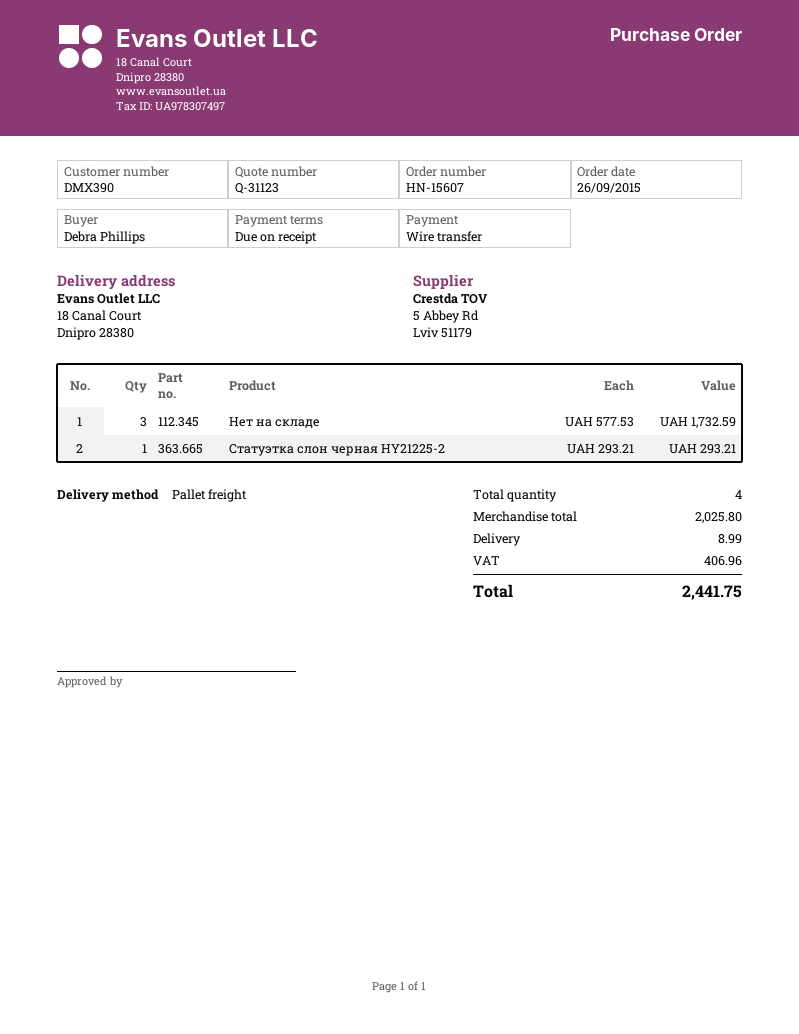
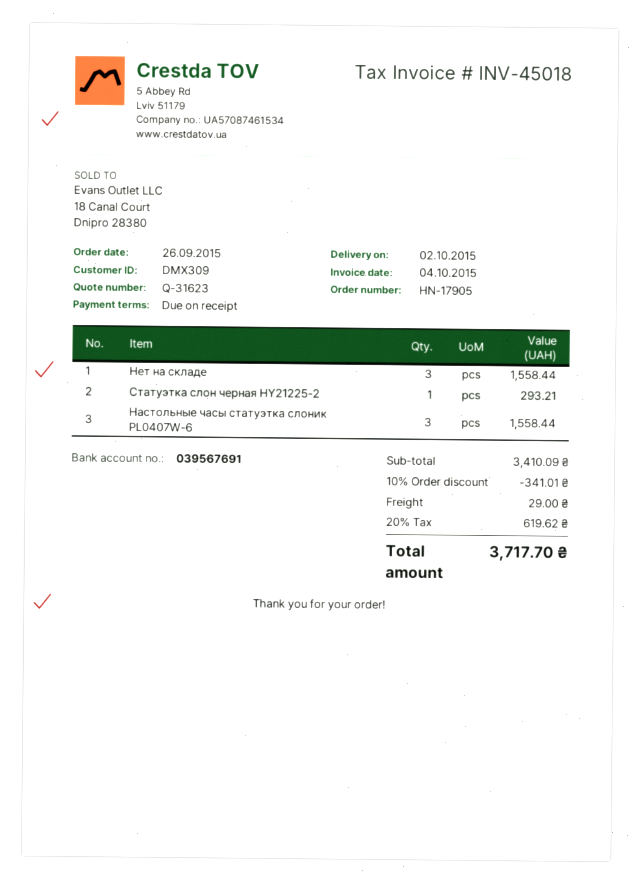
quote number: Q-31123 -> Q-31623
order number: HN-15607 -> HN-17905
customer number: DMX390 -> DMX309
Нет на складе: 3 for 1732.59 -> 3 for 1558.44
Настольные часы статуэтка слоник PL0407W-6: none -> 3 for 1558.44
subtotal: 2025.80 -> 3410.09
discount: none -> 10% = 341.01
shipping: 8.99 -> 29.00
tax: 406.96 -> 619.62
total: 2441.75 -> 3717.70

